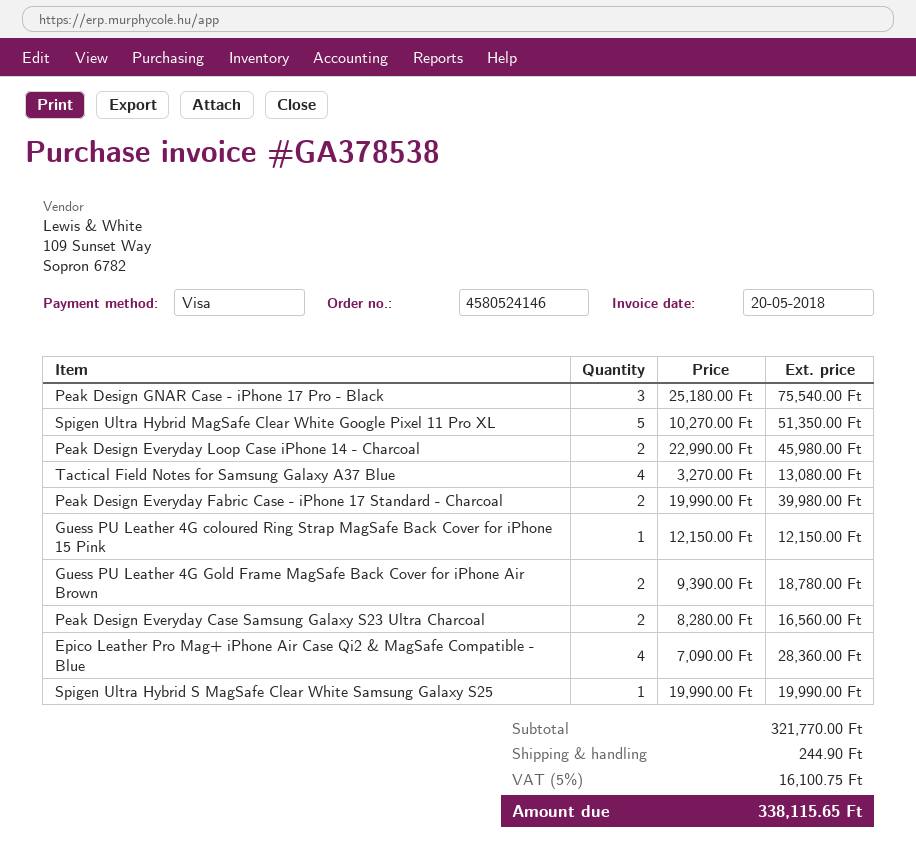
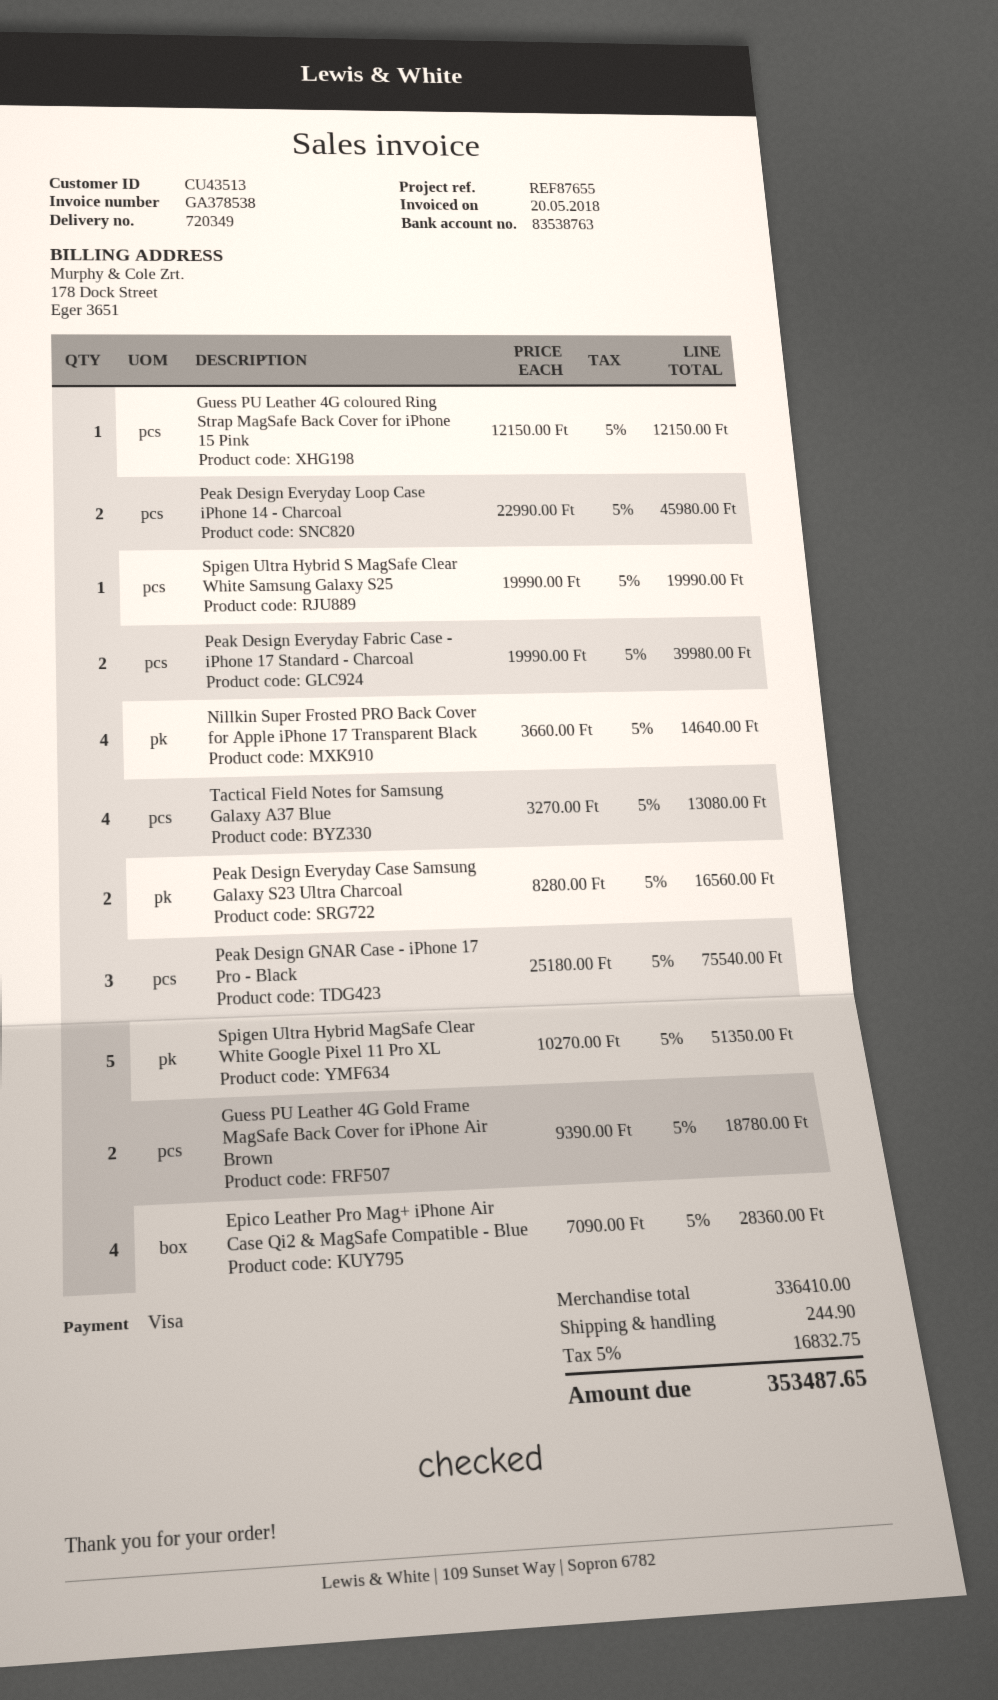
Nillkin Super Frosted PRO Back Cover for Apple iPhone 17 Transparent Black: none -> 4 x 3660.00 = 14640.00
subtotal: 321770.00 -> 336410.00
tax: 5% = 16100.75 -> 5% = 16832.75
total: 338115.65 -> 353487.65

